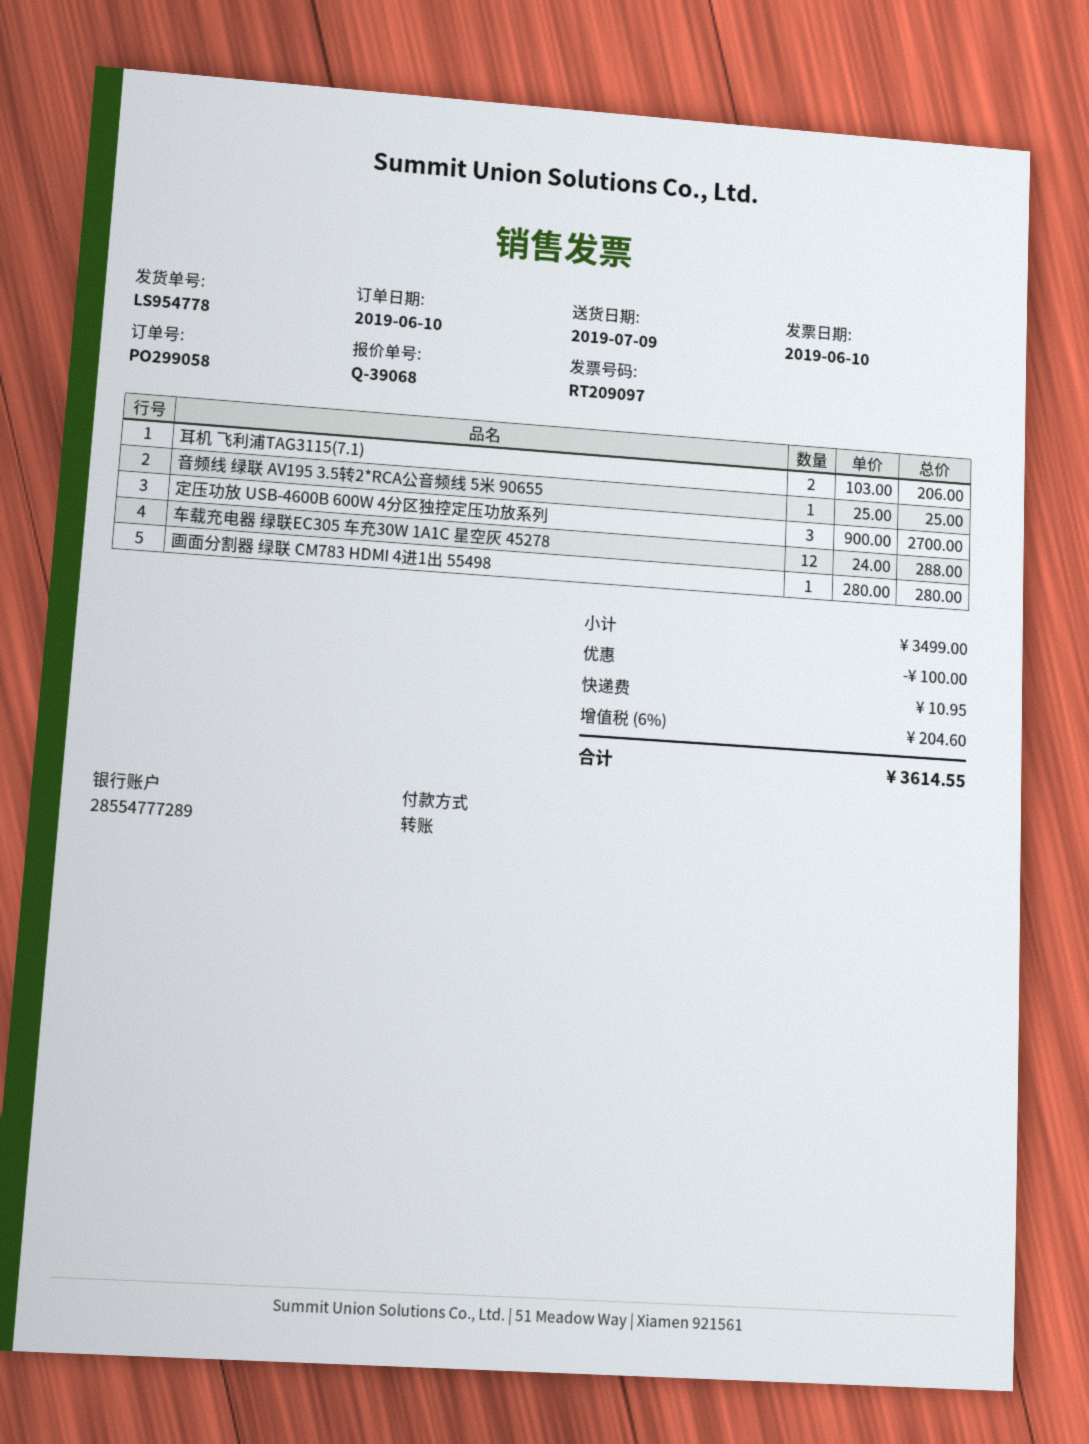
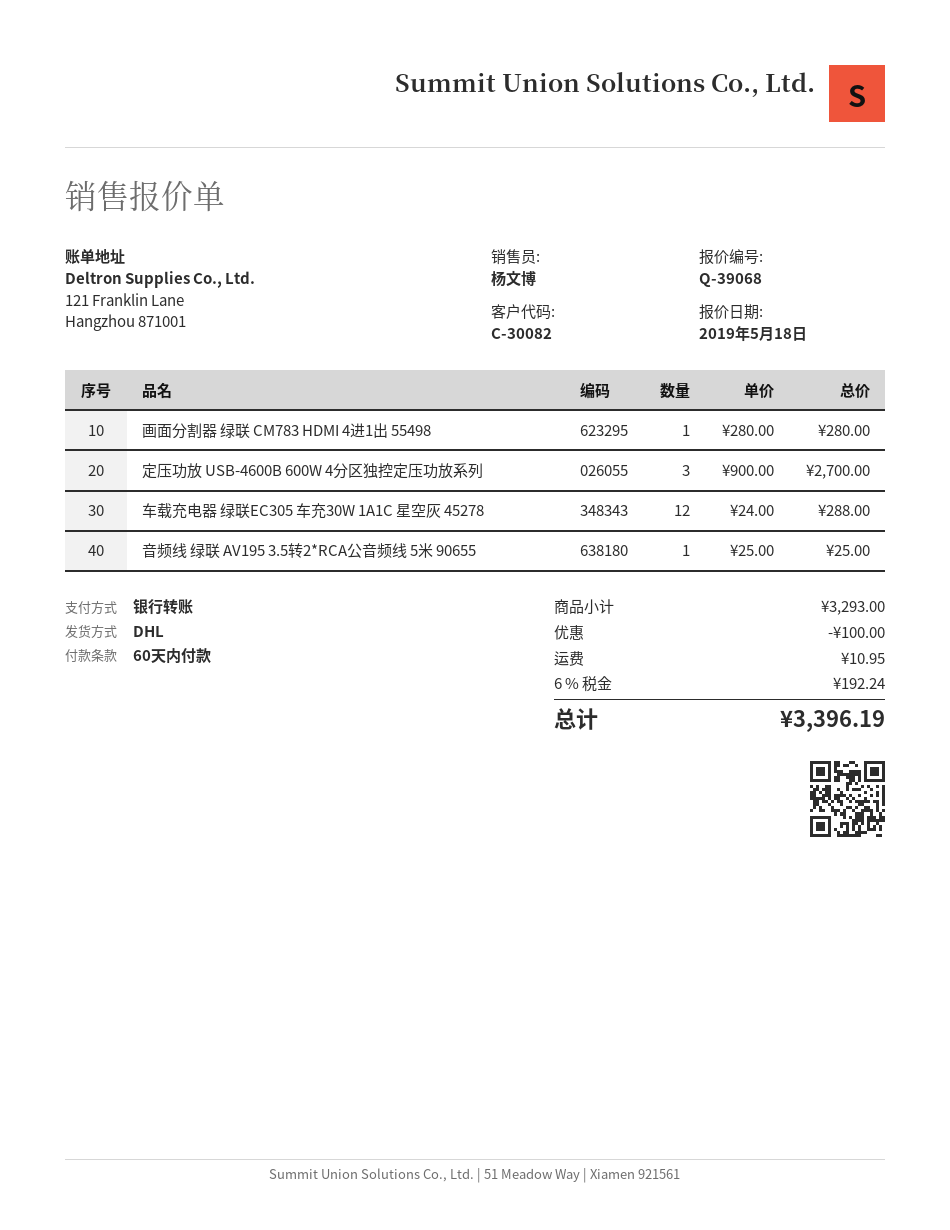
耳机 飞利浦TAG3115(7.1): 2 x 103.00 = 206.00 -> none
subtotal: 3499.00 -> 3293.00
tax: 6% = 204.60 -> 6% = 192.24
total: 3614.55 -> 3396.19

